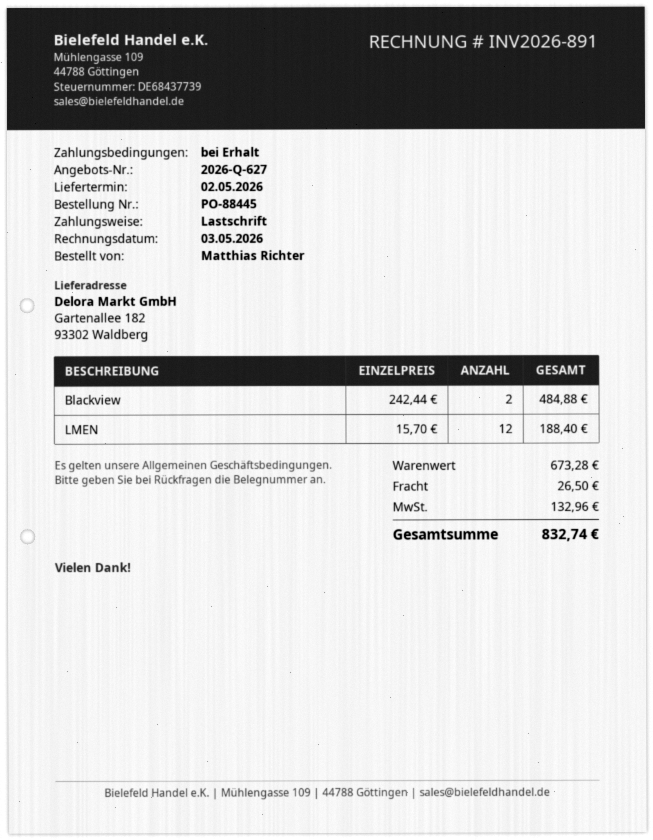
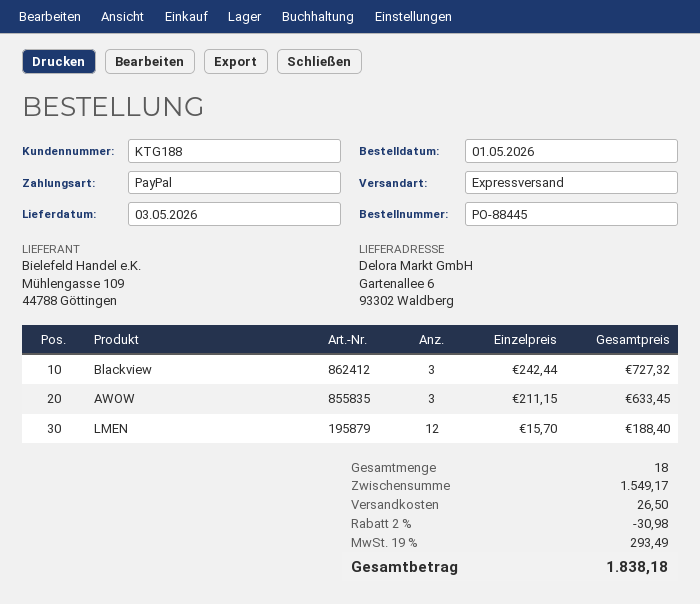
delivery date: 2026-05-02 -> 2026-05-03
payment method: direct debit -> PayPal
ship to: Gartenallee 182, 93302 Waldberg -> Gartenallee 6, 93302 Waldberg
Blackview: 2 x 242.44 = 484.88 -> 3 x 242.44 = 727.32
AWOW: none -> 3 x 211.15 = 633.45
subtotal: 673.28 -> 1549.17
discount: none -> 2% = 30.98
tax: 132.96 -> 293.49
total: 832.74 -> 1838.18

